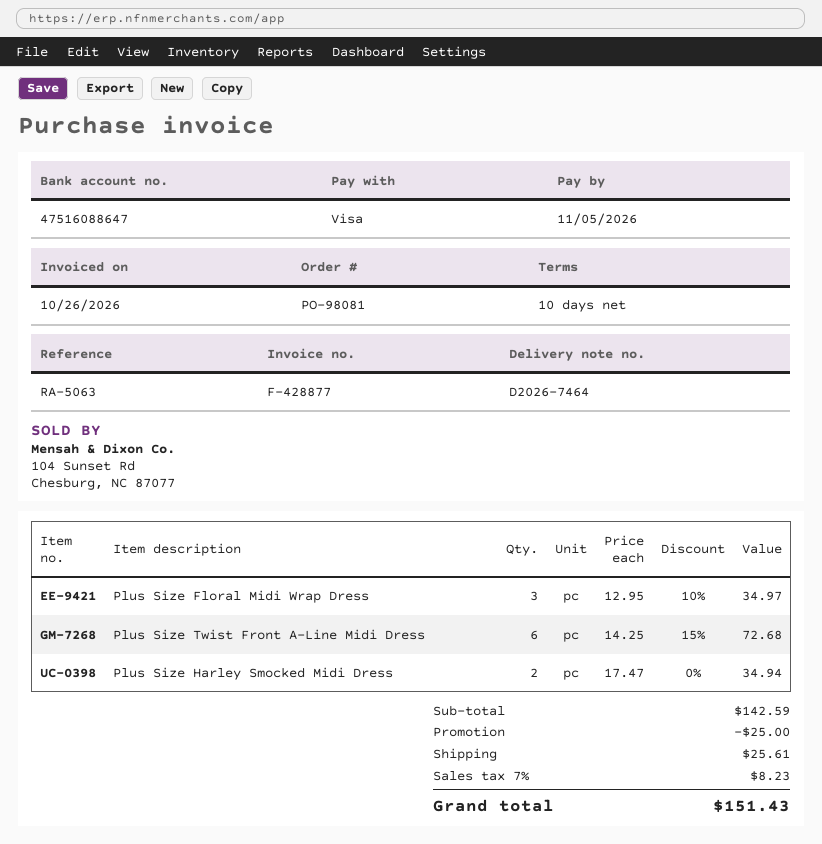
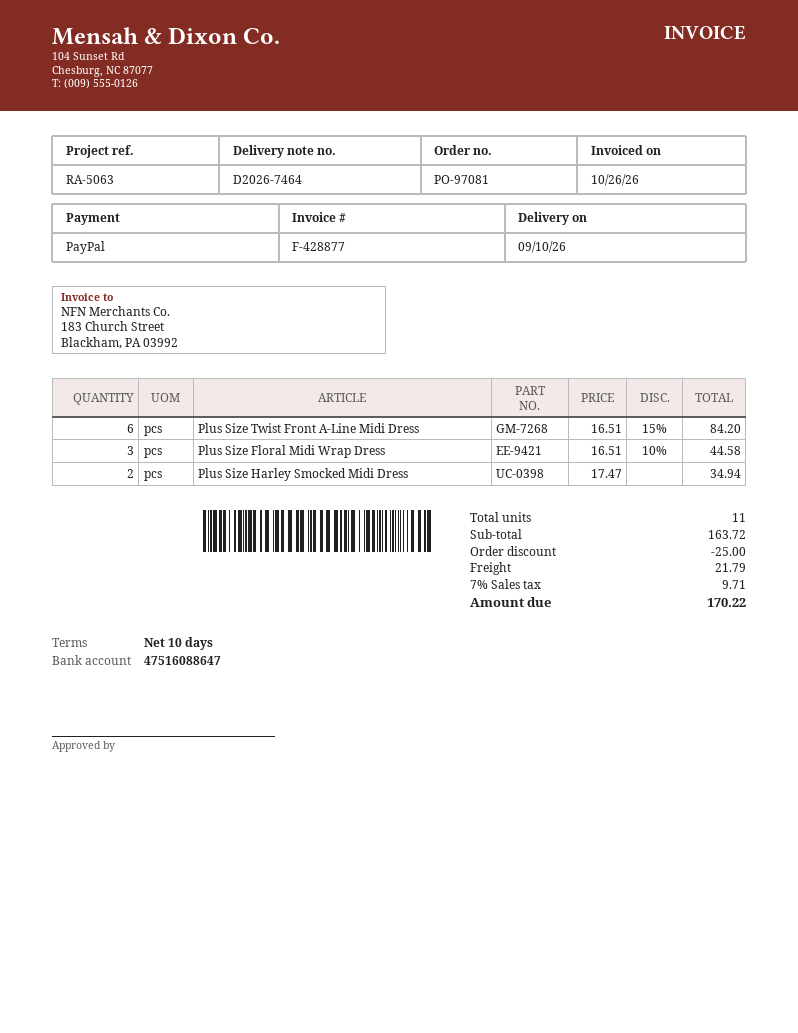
order number: PO-98081 -> PO-97081
payment method: Visa -> PayPal
Plus Size Floral Midi Wrap Dress: 3 x 12.95 - 10% = 34.97 -> 3 x 16.51 - 10% = 44.58
Plus Size Twist Front A-Line Midi Dress: 6 x 14.25 - 15% = 72.68 -> 6 x 16.51 - 15% = 84.20
subtotal: 142.59 -> 163.72
shipping: 25.61 -> 21.79
tax: 7% = 8.23 -> 7% = 9.71
total: 151.43 -> 170.22

